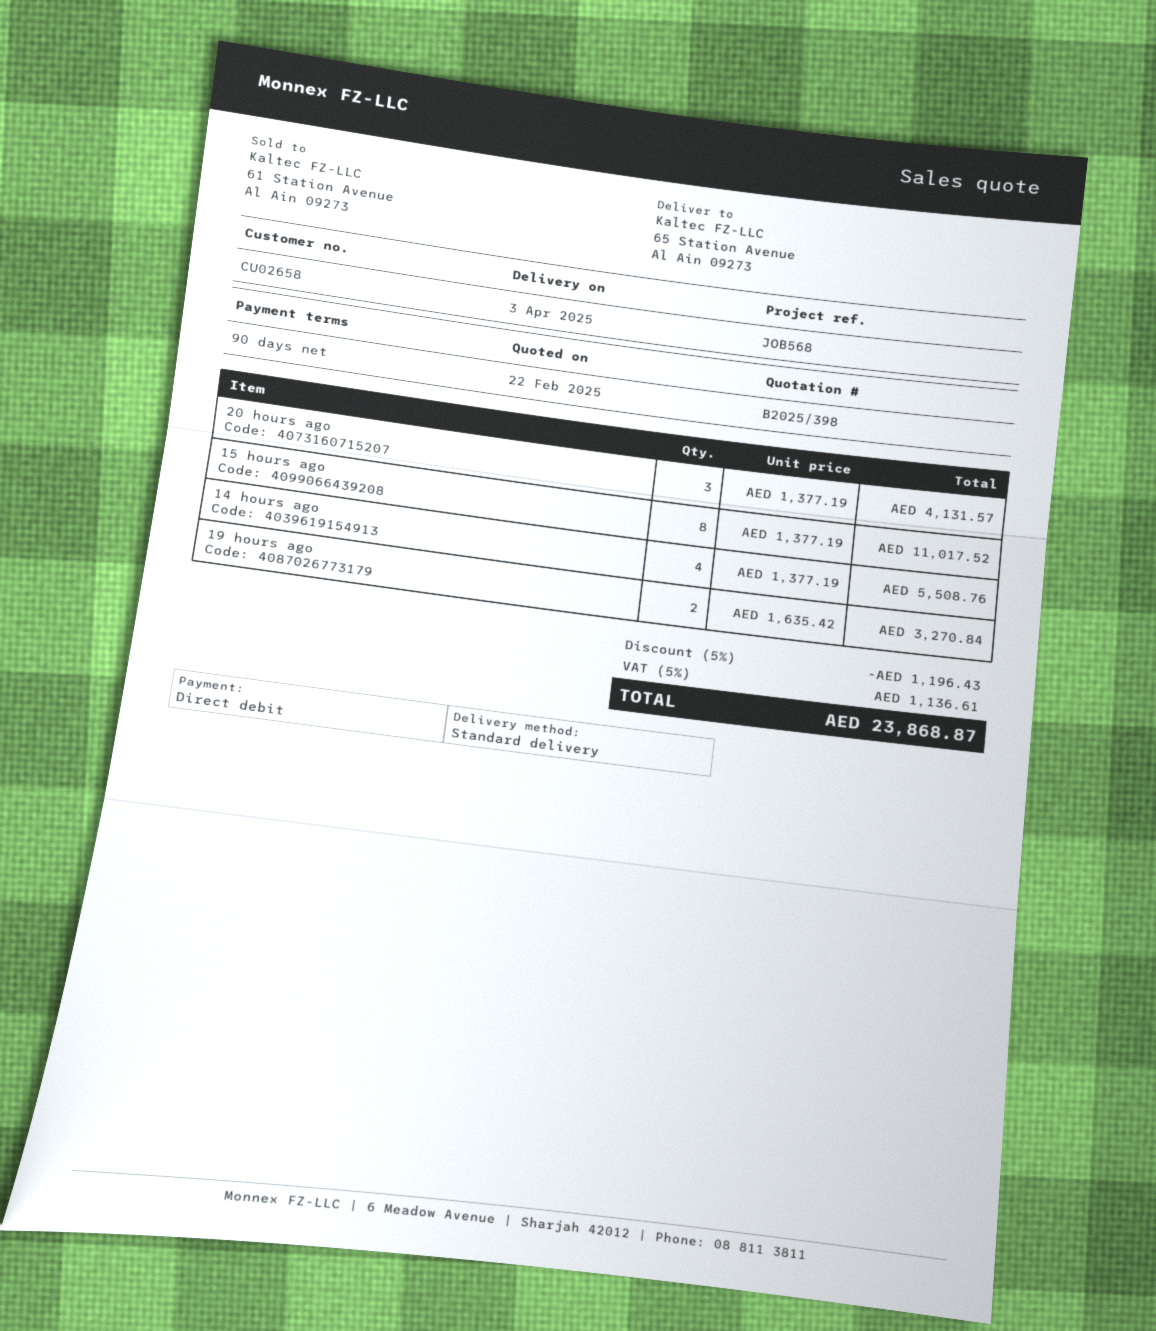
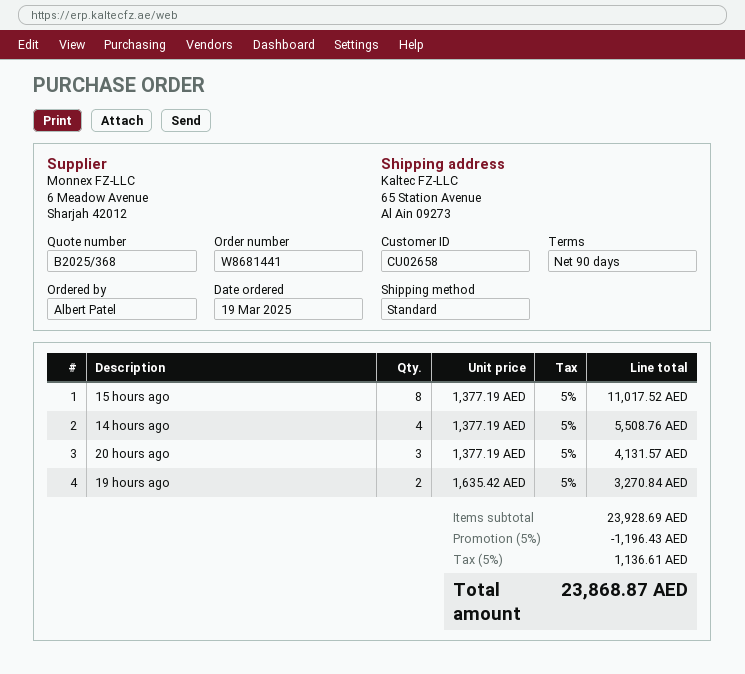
quote number: B2025/398 -> B2025/368

